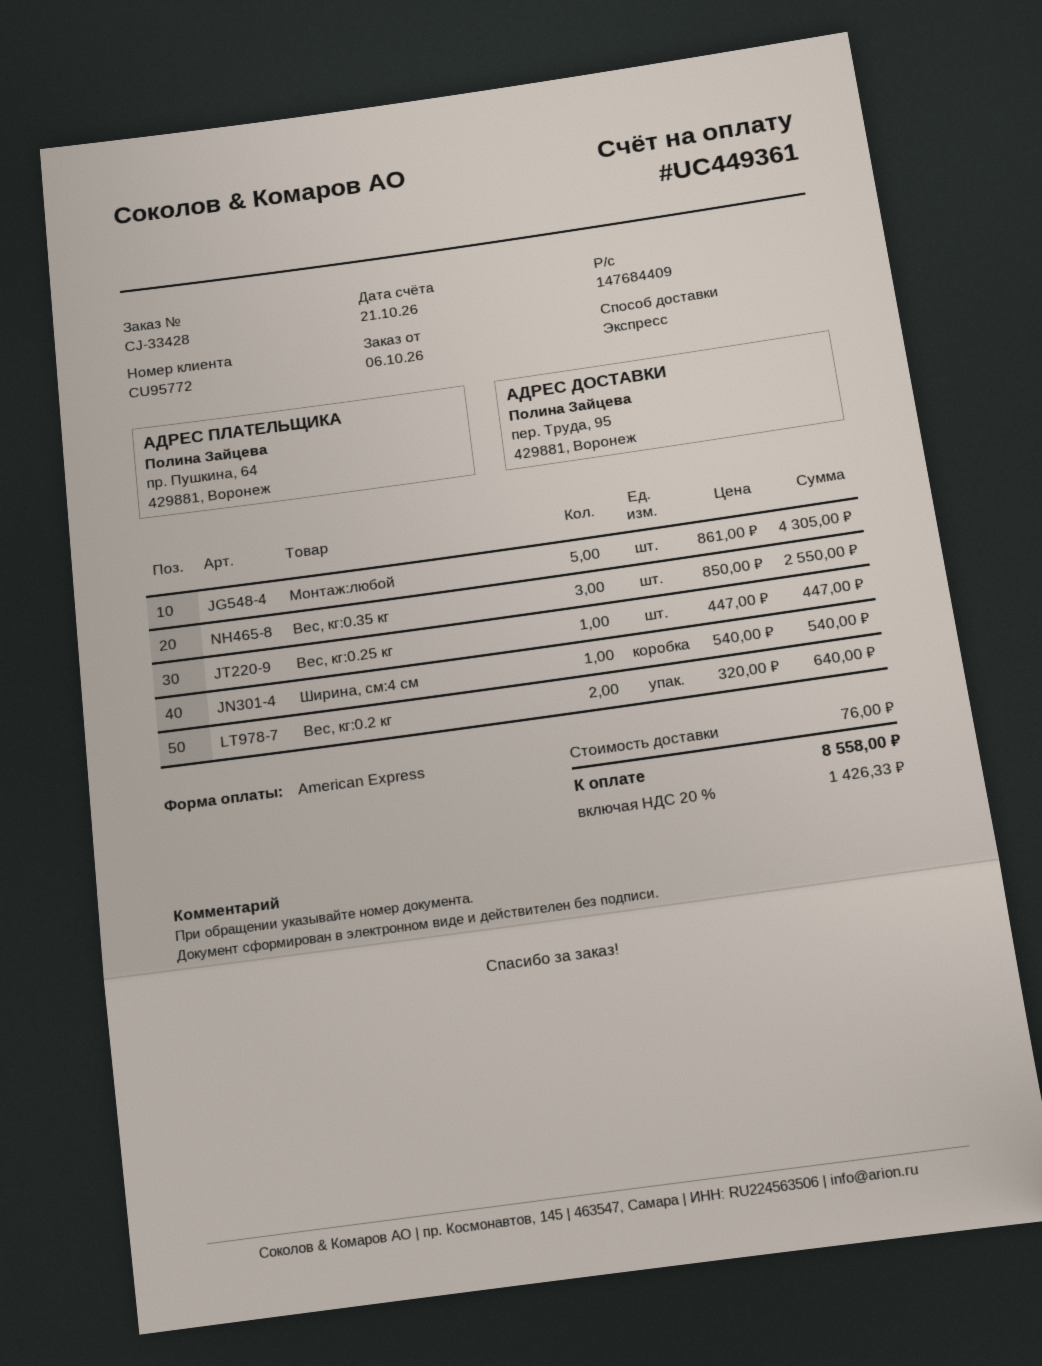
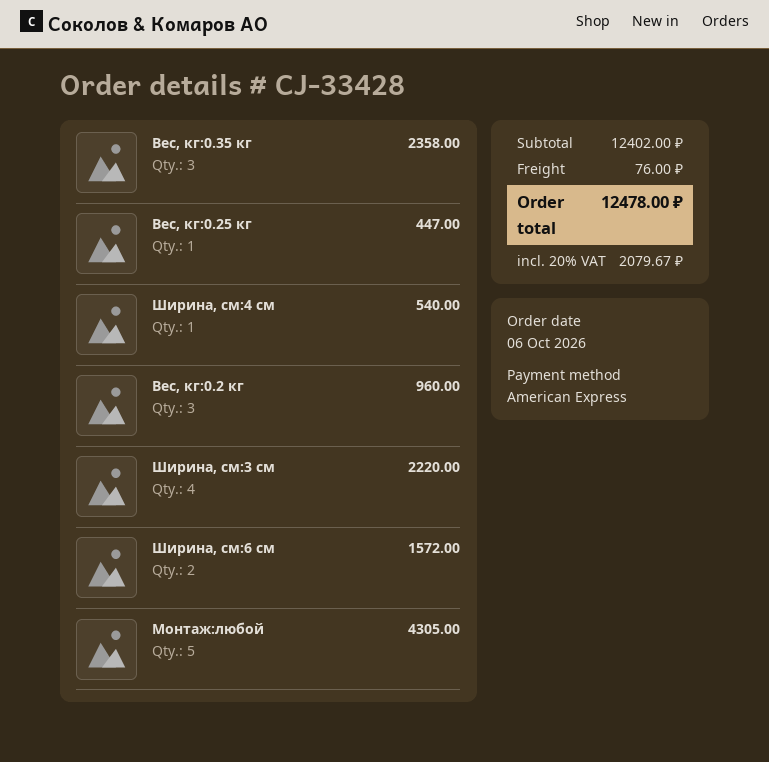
Вес, кг:0.35 кг: 3 for 2550.00 -> 3 for 2358.00
Вес, кг:0.2 кг: 2 for 640.00 -> 3 for 960.00
Ширина, см:3 см: none -> 4 for 2220.00
Ширина, см:6 см: none -> 2 for 1572.00
tax: 20% = 1426.33 -> 20% = 2079.67
total: 8558.00 -> 12478.00

